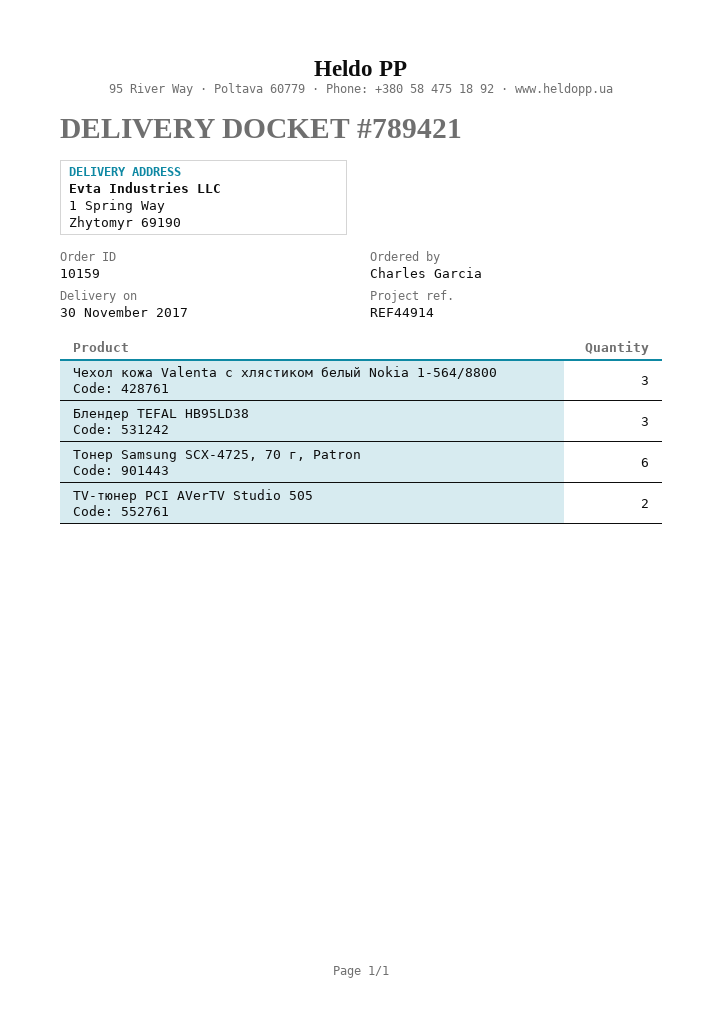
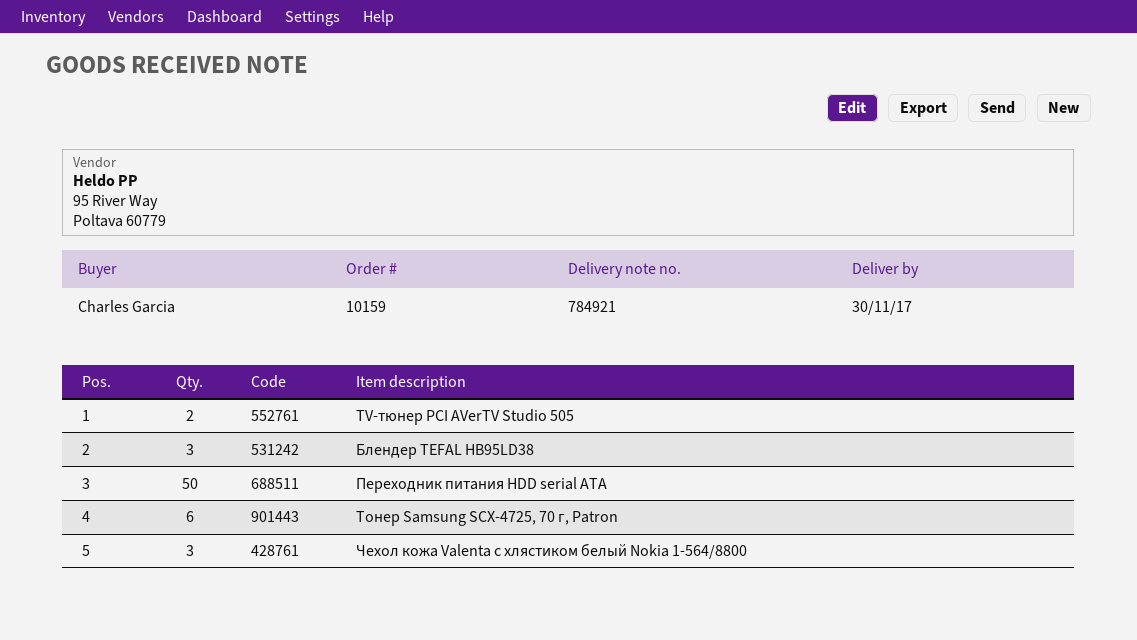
delivery note number: 789421 -> 784921
Переходник питания HDD serial ATA: none -> 50

